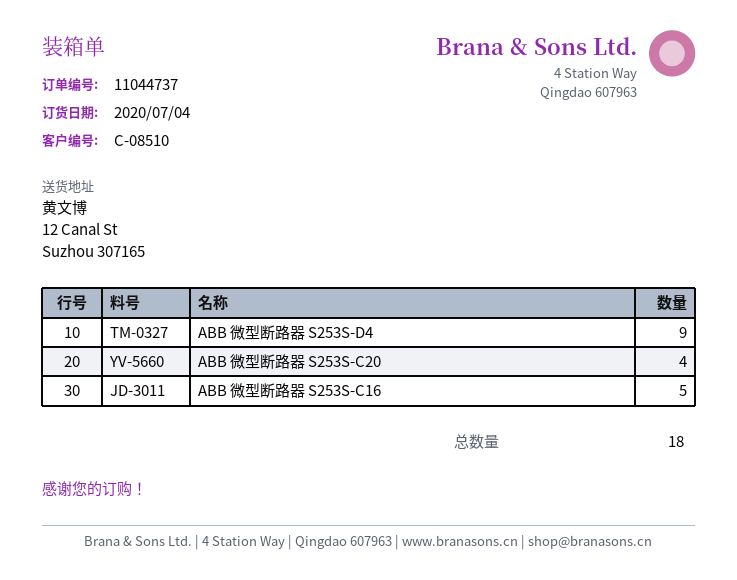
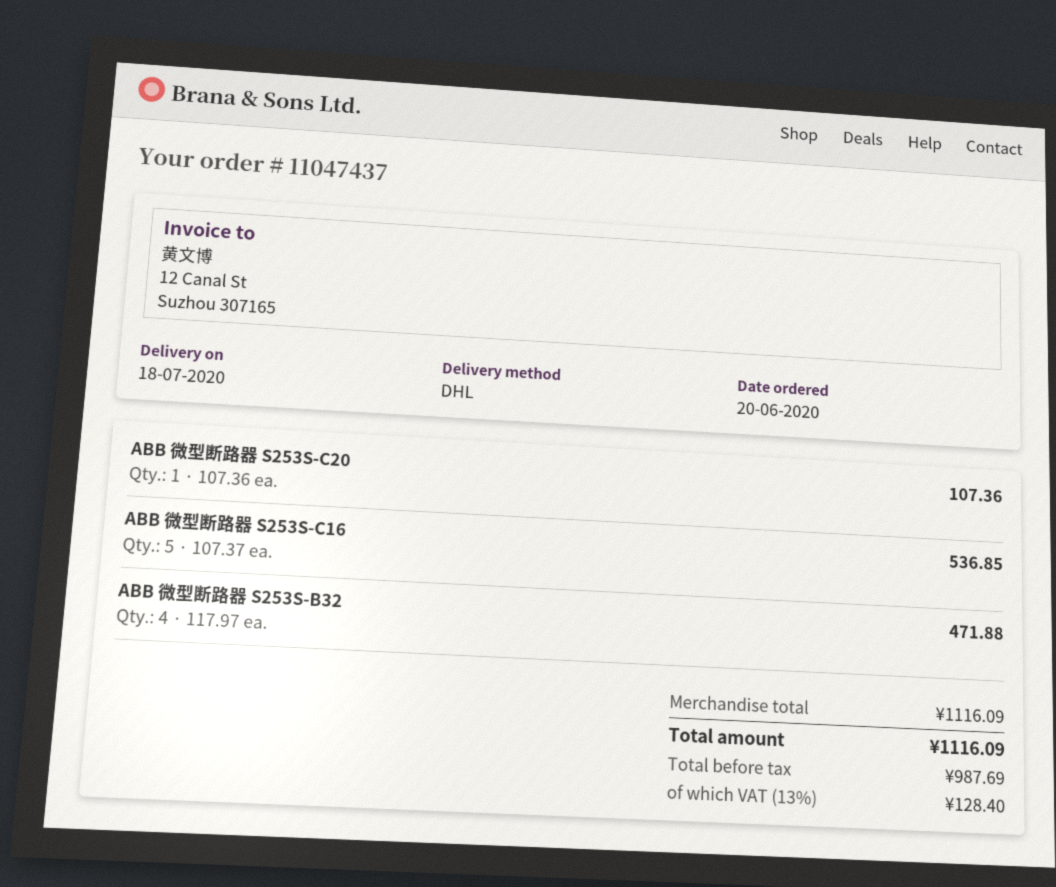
order number: 11044737 -> 11047437
order date: 2020-07-04 -> 2020-06-20
ABB 微型断路器 S253S-D4: 9 -> none
ABB 微型断路器 S253S-C20: 4 -> 1
ABB 微型断路器 S253S-B32: none -> 4

